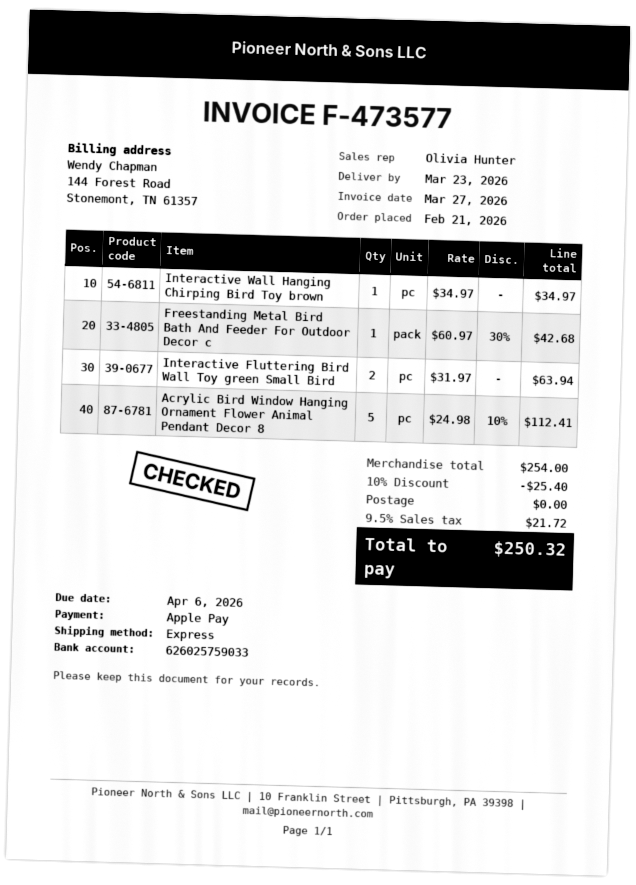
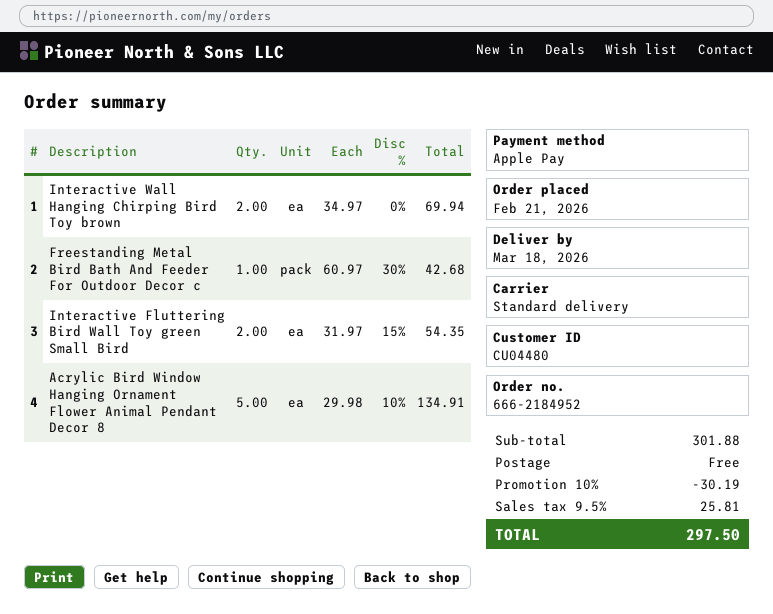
delivery date: 2026-03-23 -> 2026-03-18
shipping method: express -> standard
Interactive Wall Hanging Chirping Bird Toy brown: 1 x 34.97 = 34.97 -> 2 x 34.97 = 69.94
Interactive Fluttering Bird Wall Toy green Small Bird: 2 x 31.97 = 63.94 -> 2 x 31.97 - 15% = 54.35
Acrylic Bird Window Hanging Ornament Flower Animal Pendant Decor 8: 5 x 24.98 - 10% = 112.41 -> 5 x 29.98 - 10% = 134.91
subtotal: 254.00 -> 301.88
discount: 10% = 25.40 -> 10% = 30.19
tax: 9.5% = 21.72 -> 9.5% = 25.81
total: 250.32 -> 297.50

